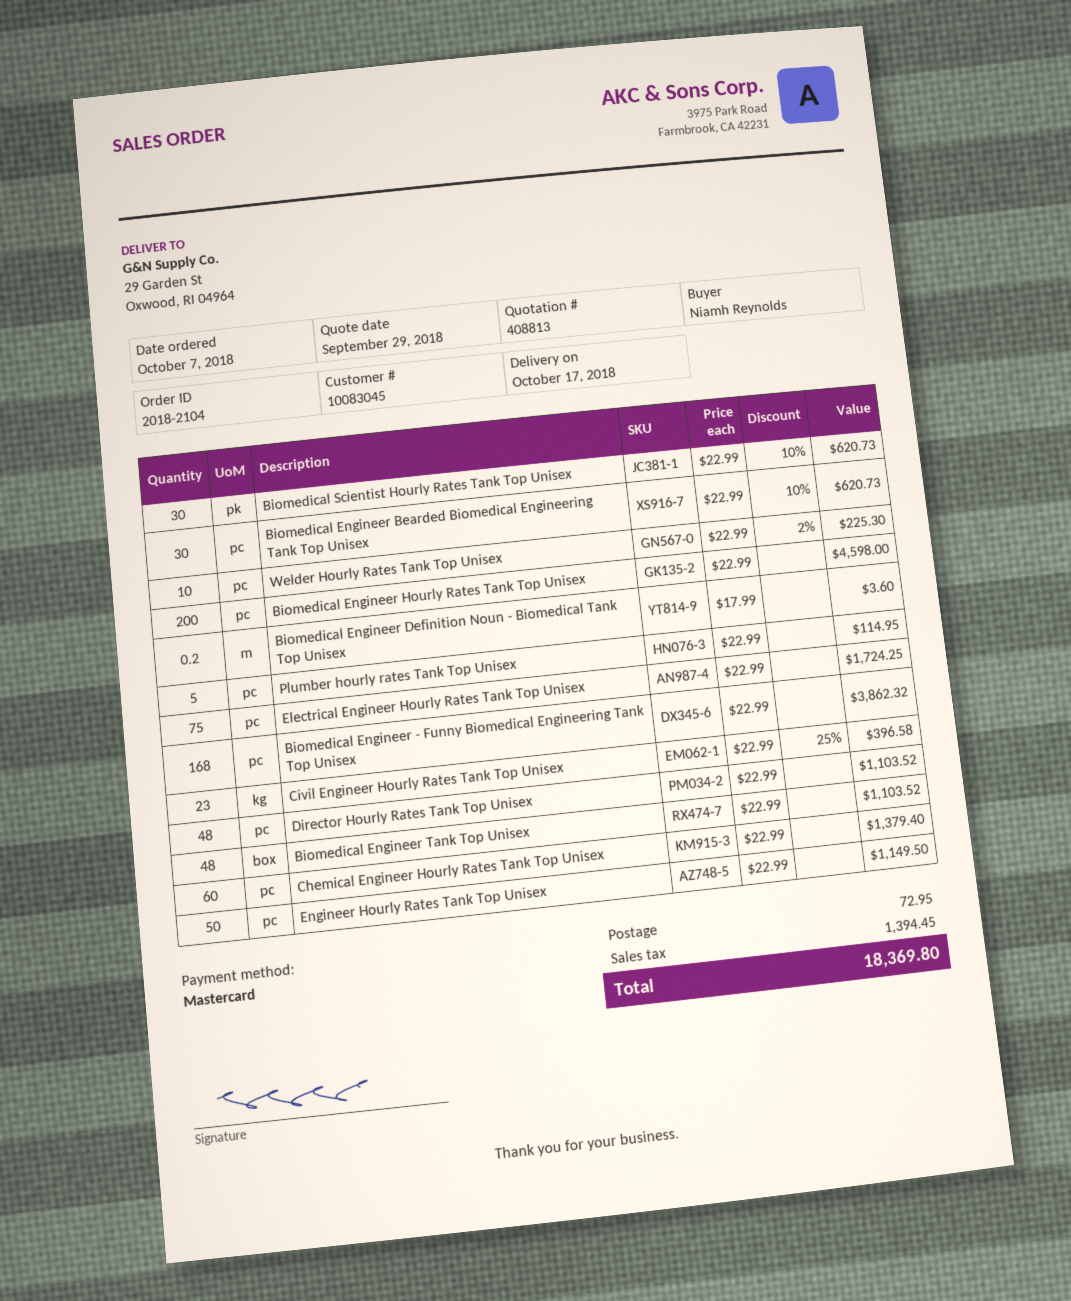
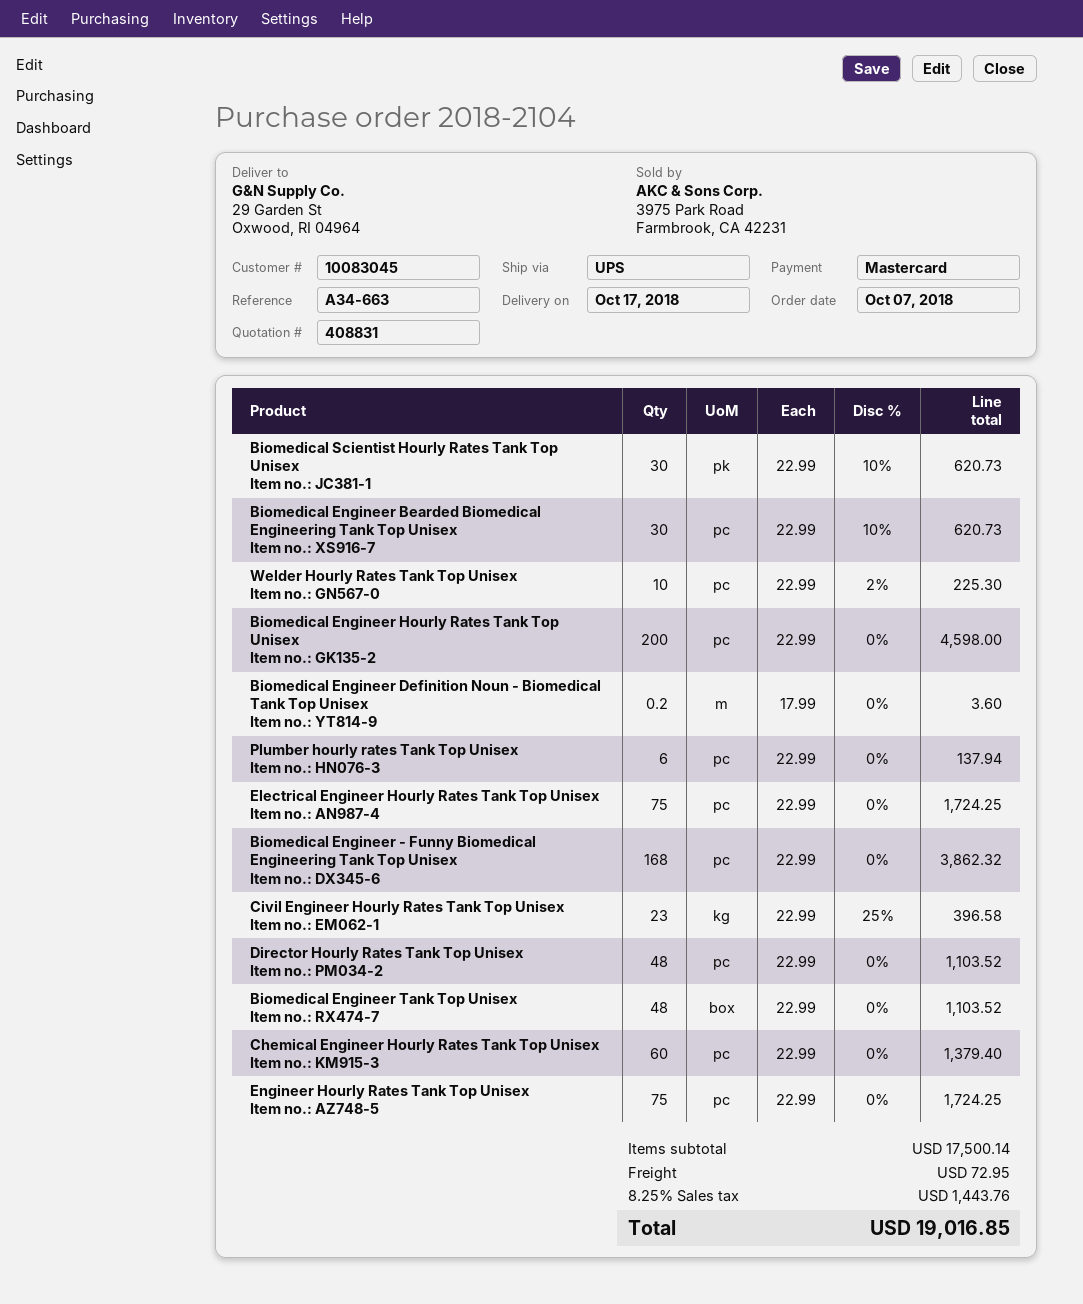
quote number: 408813 -> 408831
Plumber hourly rates Tank Top Unisex: 5 x 22.99 = 114.95 -> 6 x 22.99 = 137.94
Engineer Hourly Rates Tank Top Unisex: 50 x 22.99 = 1149.50 -> 75 x 22.99 = 1724.25
tax: 1394.45 -> 1443.76
total: 18369.80 -> 19016.85

